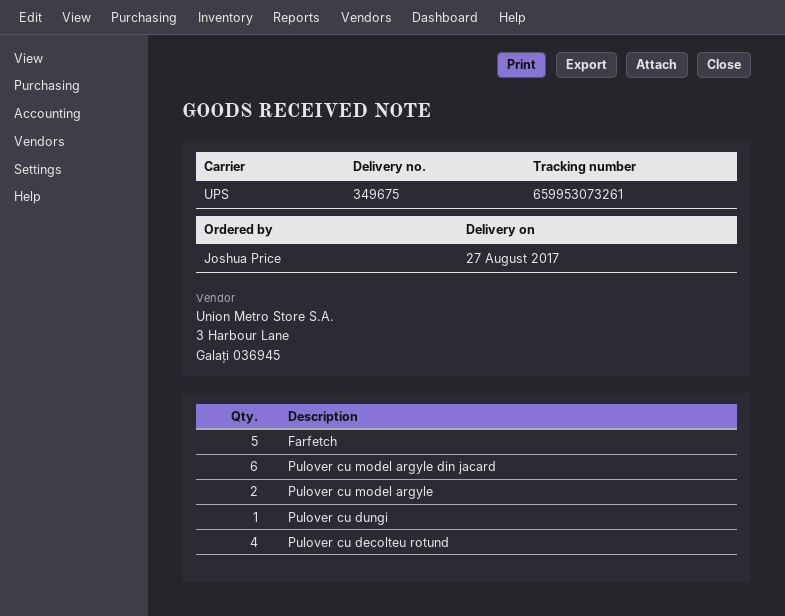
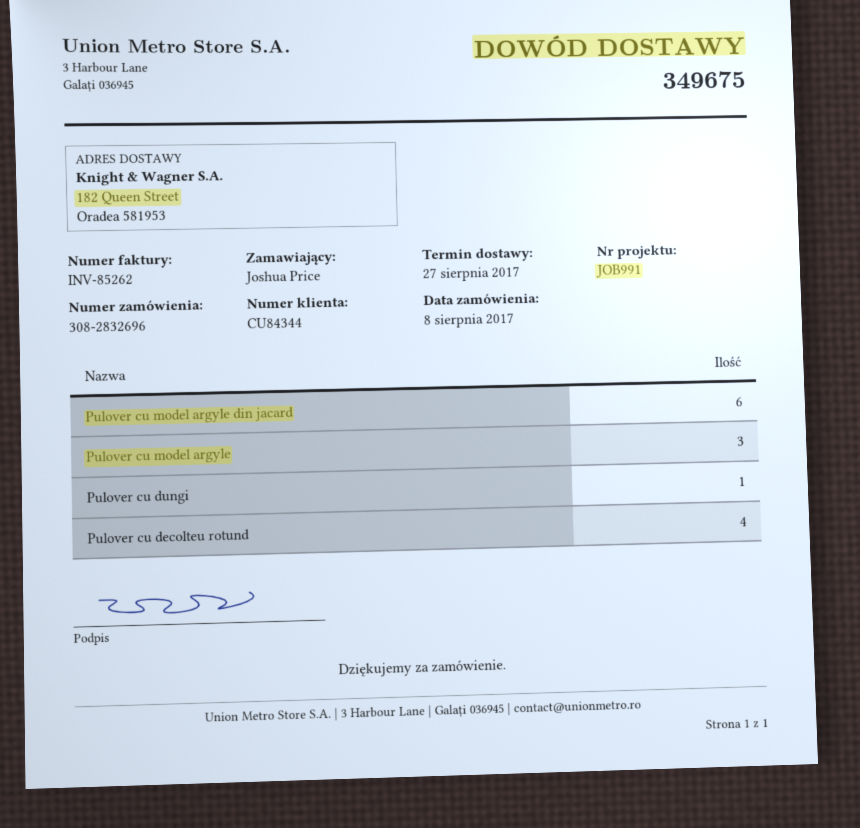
Farfetch: 5 -> none
Pulover cu model argyle: 2 -> 3

